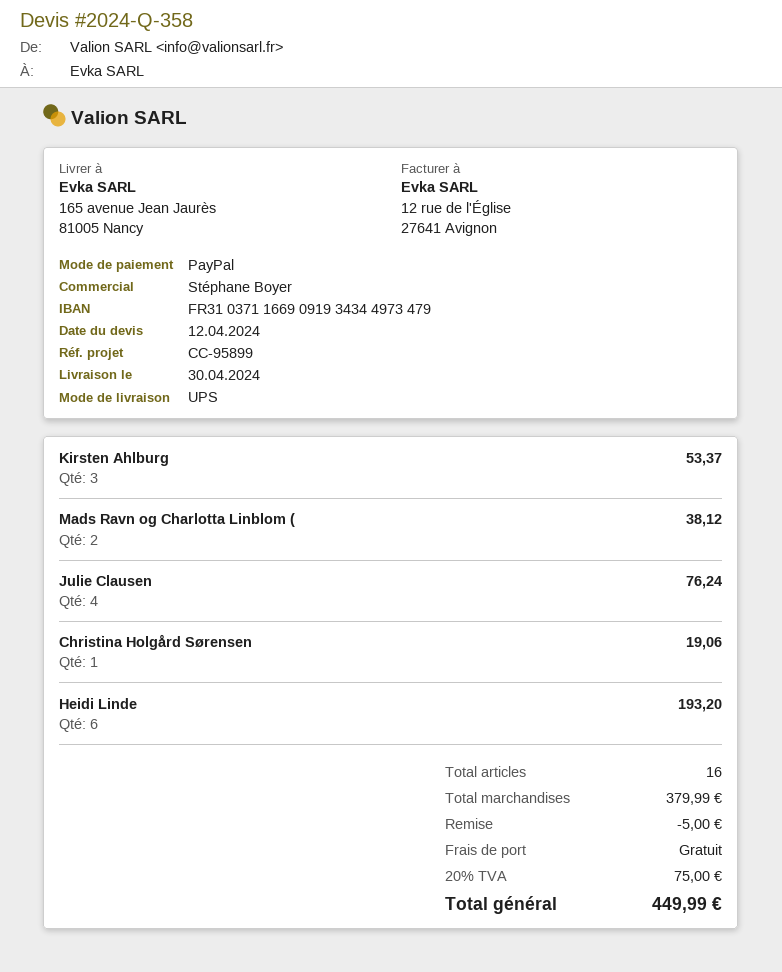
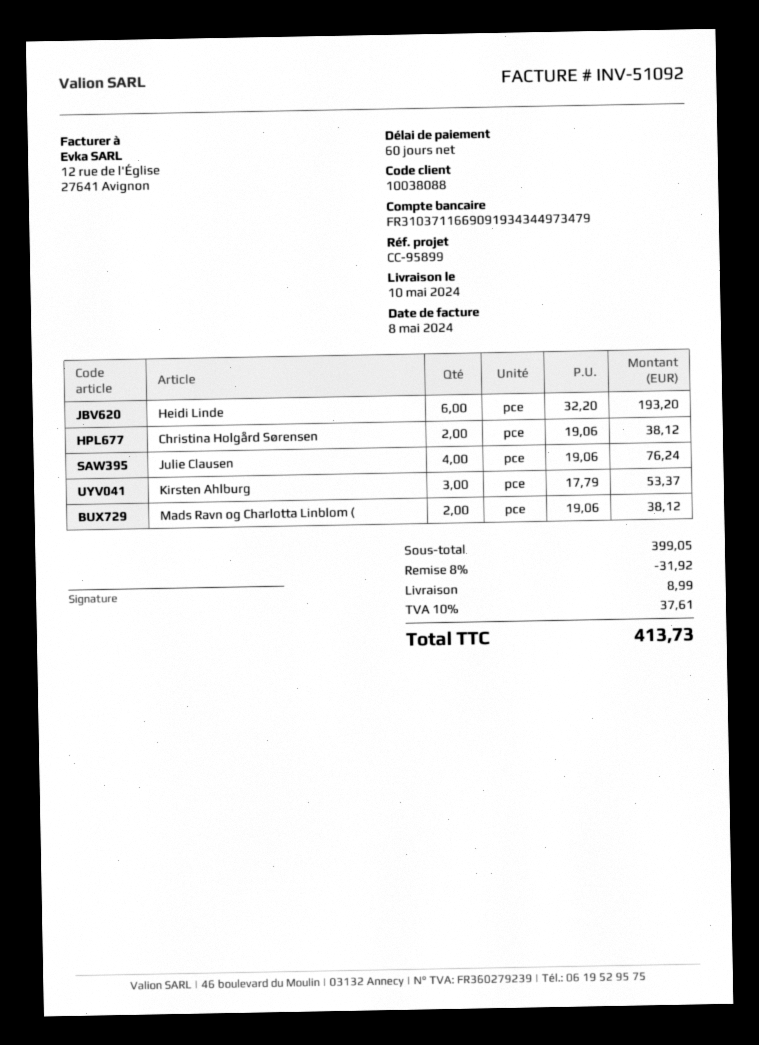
delivery date: 2024-04-30 -> 2024-05-10
Christina Holgård Sørensen: 1 for 19.06 -> 2 for 38.12
subtotal: 379.99 -> 399.05
discount: 5.00 -> 31.92
shipping: 0.00 -> 8.99
tax: 20% = 75.00 -> 10% = 37.61
total: 449.99 -> 413.73

